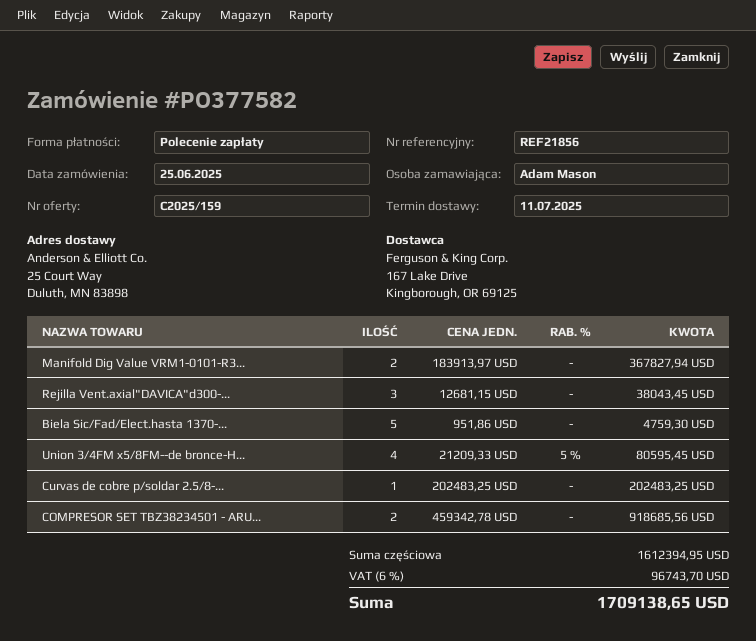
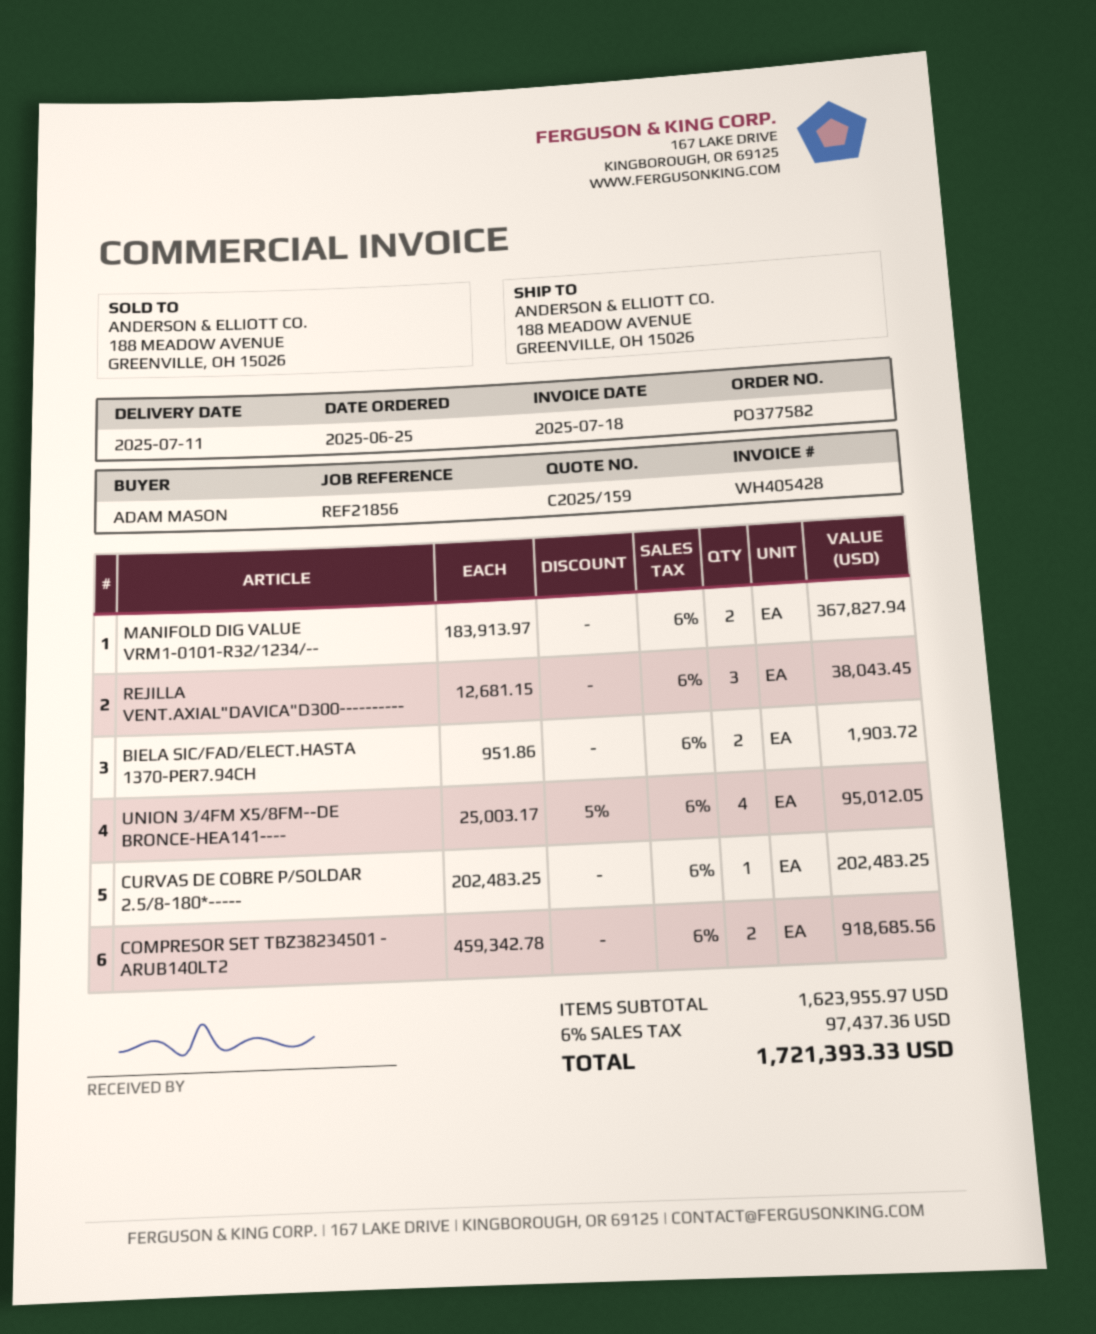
ship to: 25 Court Way, Duluth, MN 83898 -> 188 MEADOW AVENUE, GREENVILLE, OH 15026
Biela Sic/Fad/Elect.hasta 1370-...: 5 x 951.86 = 4759.30 -> 2 x 951.86 = 1903.72
Union 3/4FM x5/8FM--de bronce-H...: 4 x 21209.33 - 5% = 80595.45 -> 4 x 25003.17 - 5% = 95012.05
subtotal: 1612394.95 -> 1623955.97
tax: 6% = 96743.70 -> 6% = 97437.36
total: 1709138.65 -> 1721393.33

